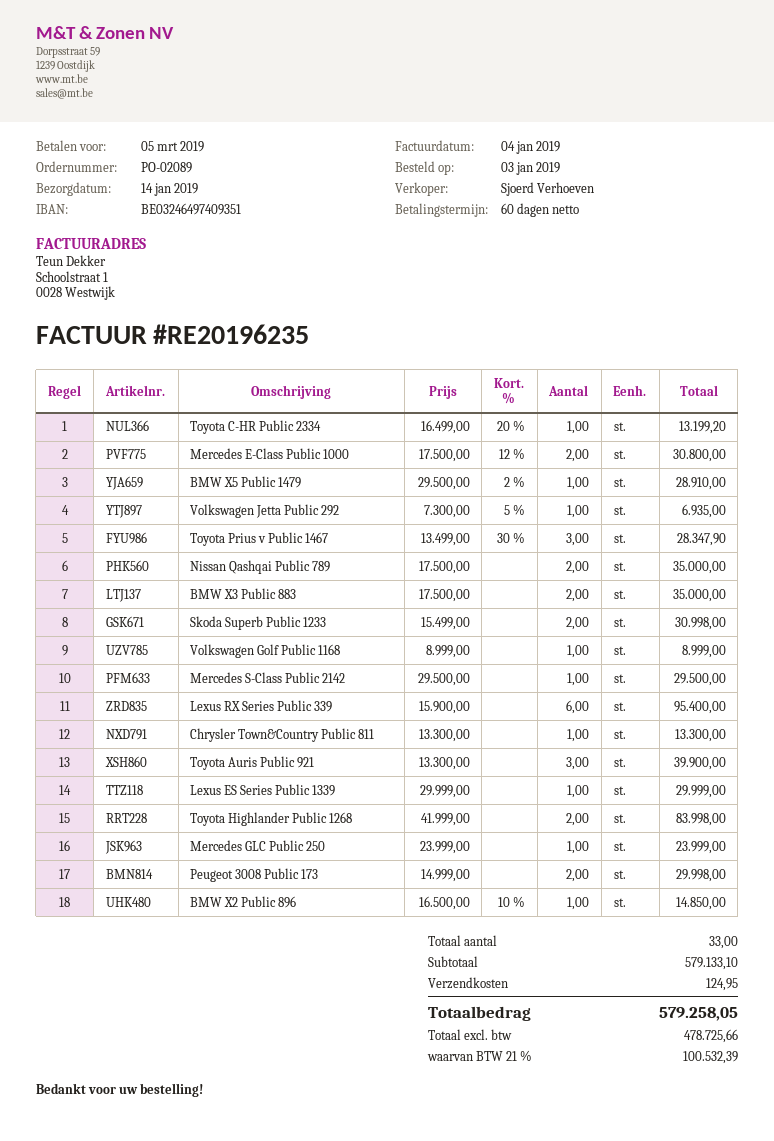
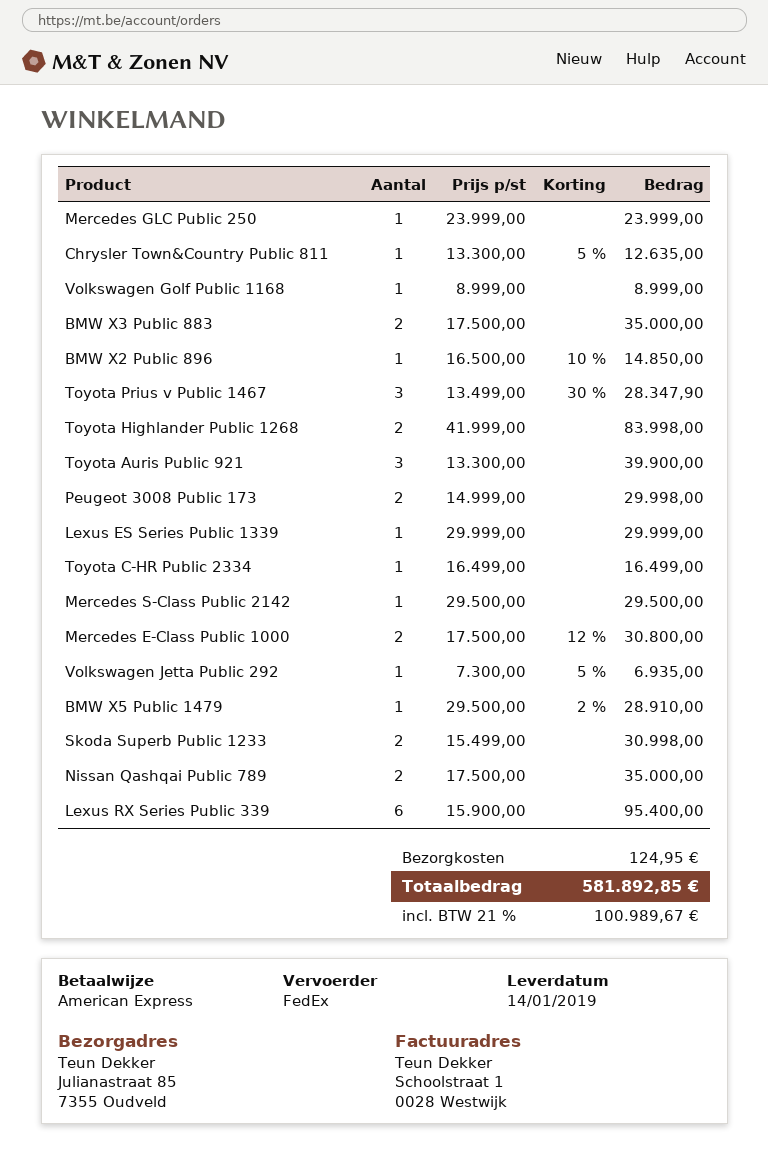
Toyota C-HR Public 2334: 1 x 16499.00 - 20% = 13199.20 -> 1 x 16499.00 = 16499.00
Chrysler Town&Country Public 811: 1 x 13300.00 = 13300.00 -> 1 x 13300.00 - 5% = 12635.00
tax: 21% = 100532.39 -> 21% = 100989.67
total: 579258.05 -> 581892.85

